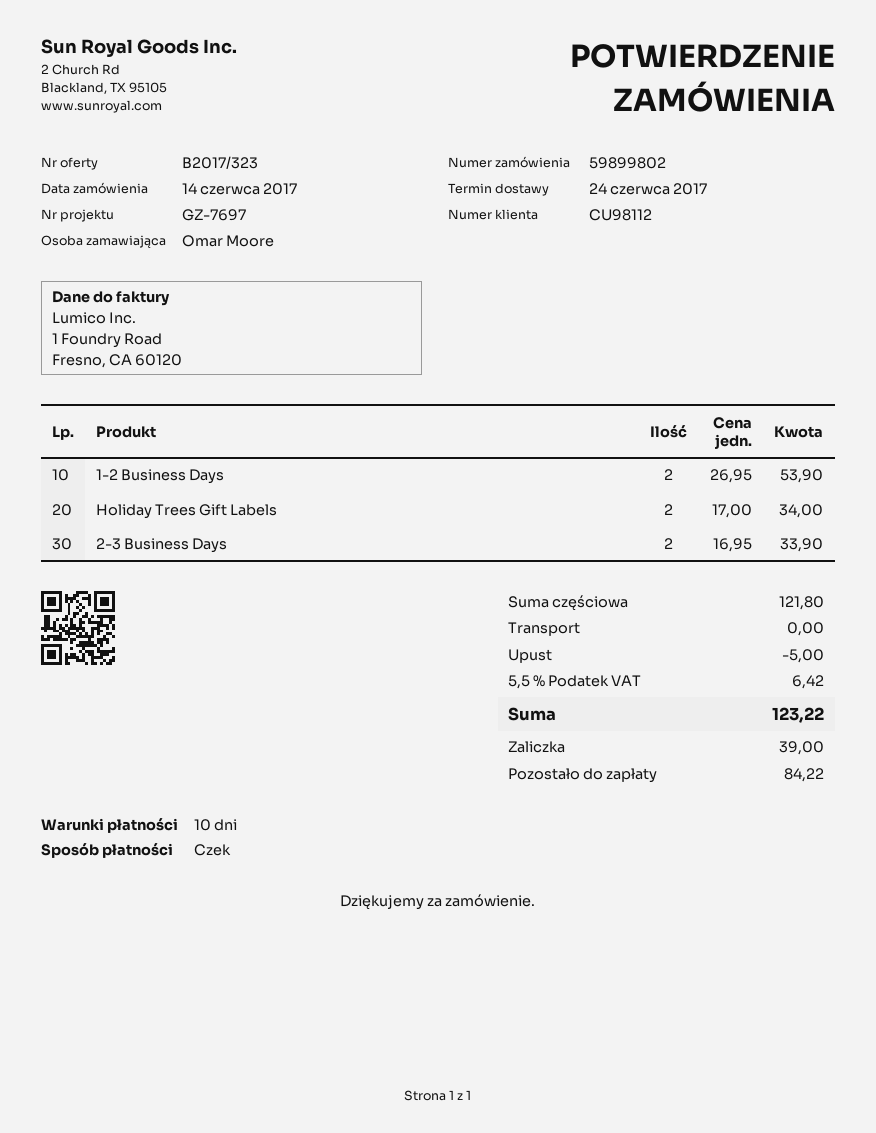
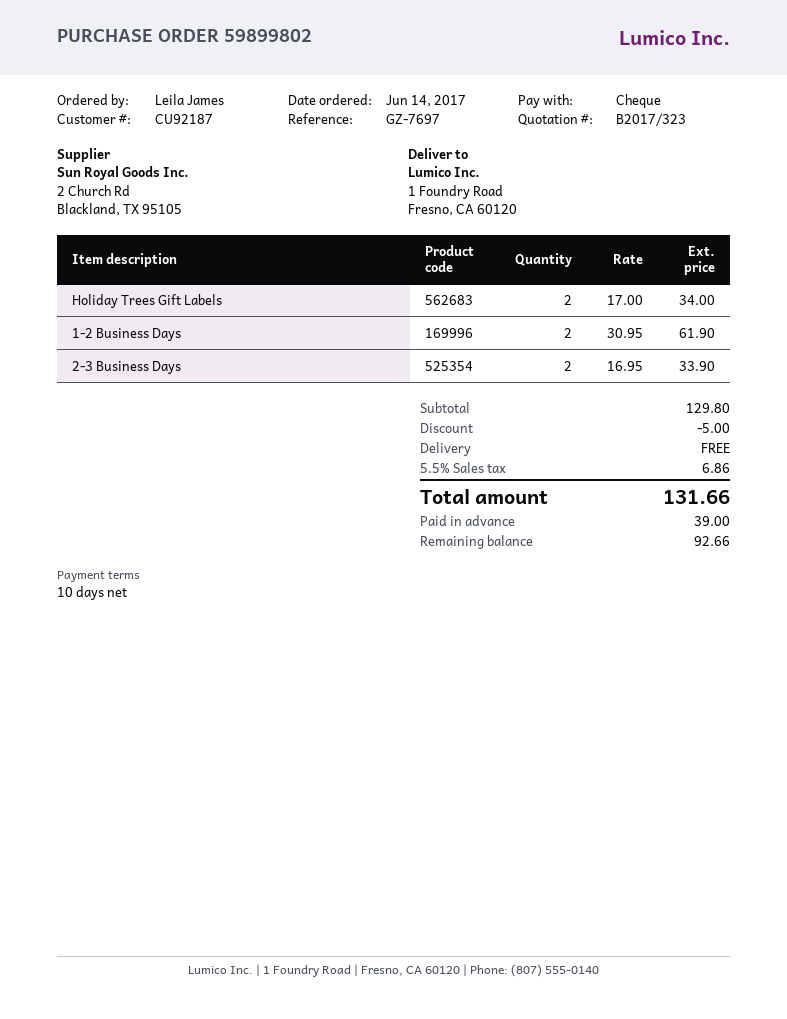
customer number: CU98112 -> CU92187
ordered by: Omar Moore -> Leila James
1-2 Business Days: 2 x 26.95 = 53.90 -> 2 x 30.95 = 61.90
subtotal: 121.80 -> 129.80
tax: 5.5% = 6.42 -> 5.5% = 6.86
total: 123.22 -> 131.66
balance: 84.22 -> 92.66

